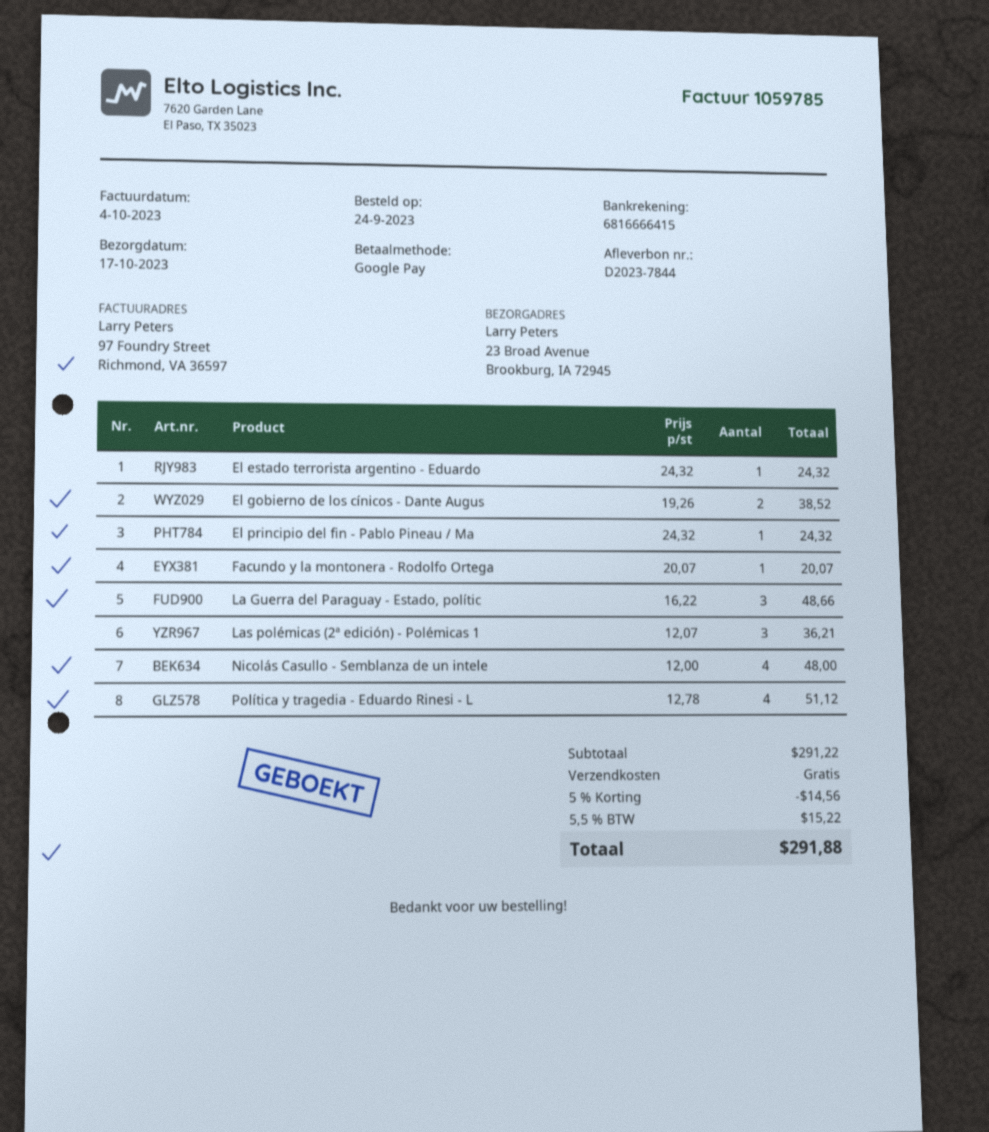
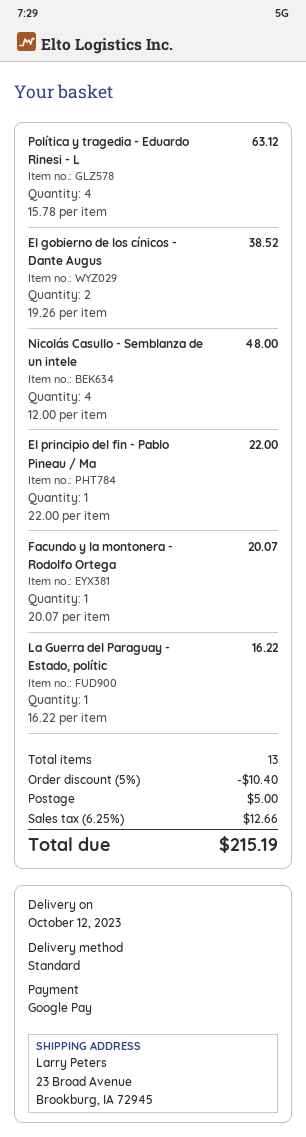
delivery date: 2023-10-17 -> 2023-10-12
El estado terrorista argentino - Eduardo: 1 x 24.32 = 24.32 -> none
El principio del fin - Pablo Pineau / Ma: 1 x 24.32 = 24.32 -> 1 x 22.00 = 22.00
La Guerra del Paraguay - Estado, polític: 3 x 16.22 = 48.66 -> 1 x 16.22 = 16.22
Las polémicas (2ª edición) - Polémicas 1: 3 x 12.07 = 36.21 -> none
Política y tragedia - Eduardo Rinesi - L: 4 x 12.78 = 51.12 -> 4 x 15.78 = 63.12
discount: 5% = 14.56 -> 5% = 10.40
shipping: 0.00 -> 5.00
tax: 5.5% = 15.22 -> 6.25% = 12.66
total: 291.88 -> 215.19

